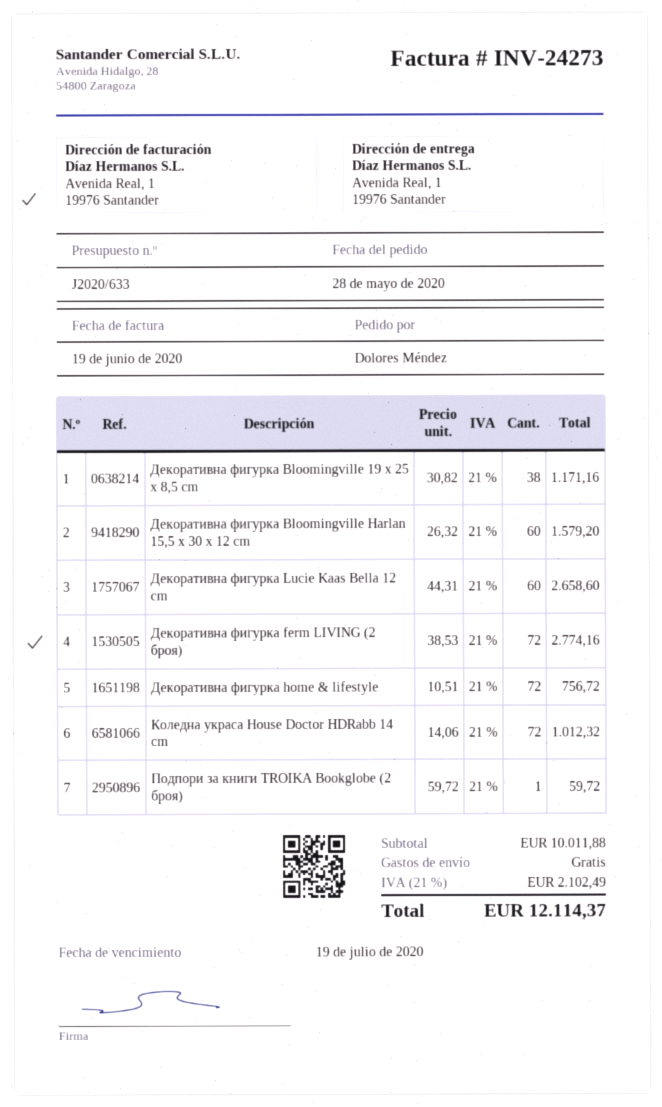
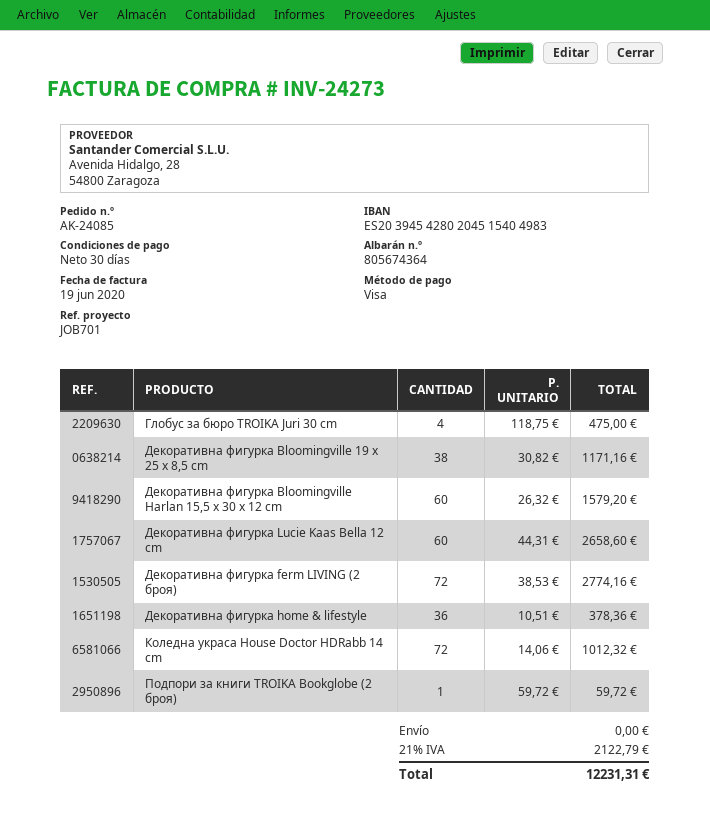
Декоративна фигурка home & lifestyle: 72 x 10.51 = 756.72 -> 36 x 10.51 = 378.36
Глобус за бюро TROIKA Juri 30 cm: none -> 4 x 118.75 = 475.00
tax: 21% = 2102.49 -> 21% = 2122.79
total: 12114.37 -> 12231.31

